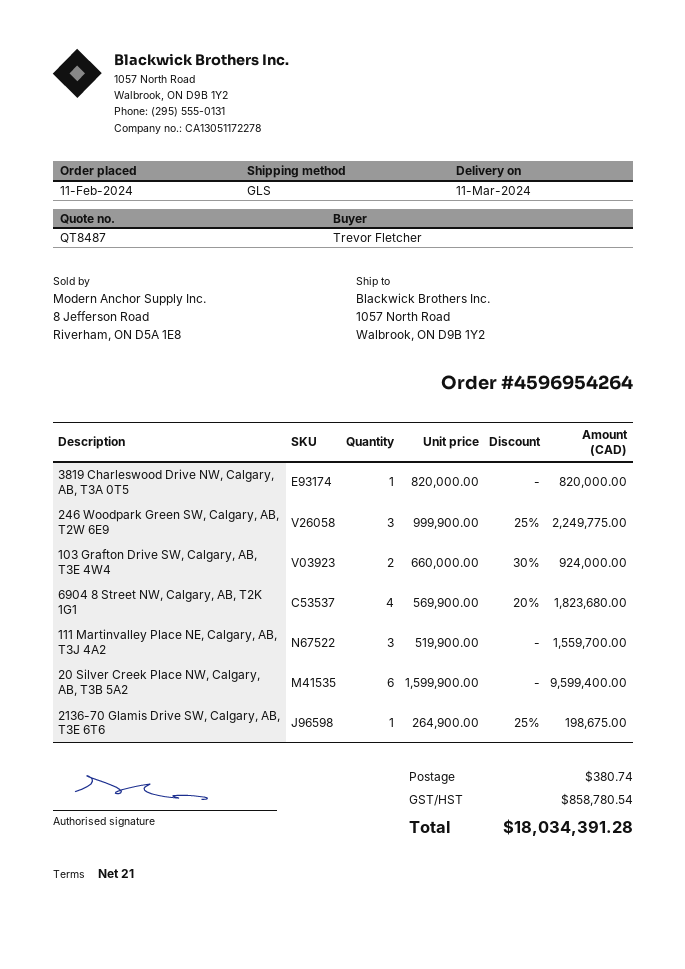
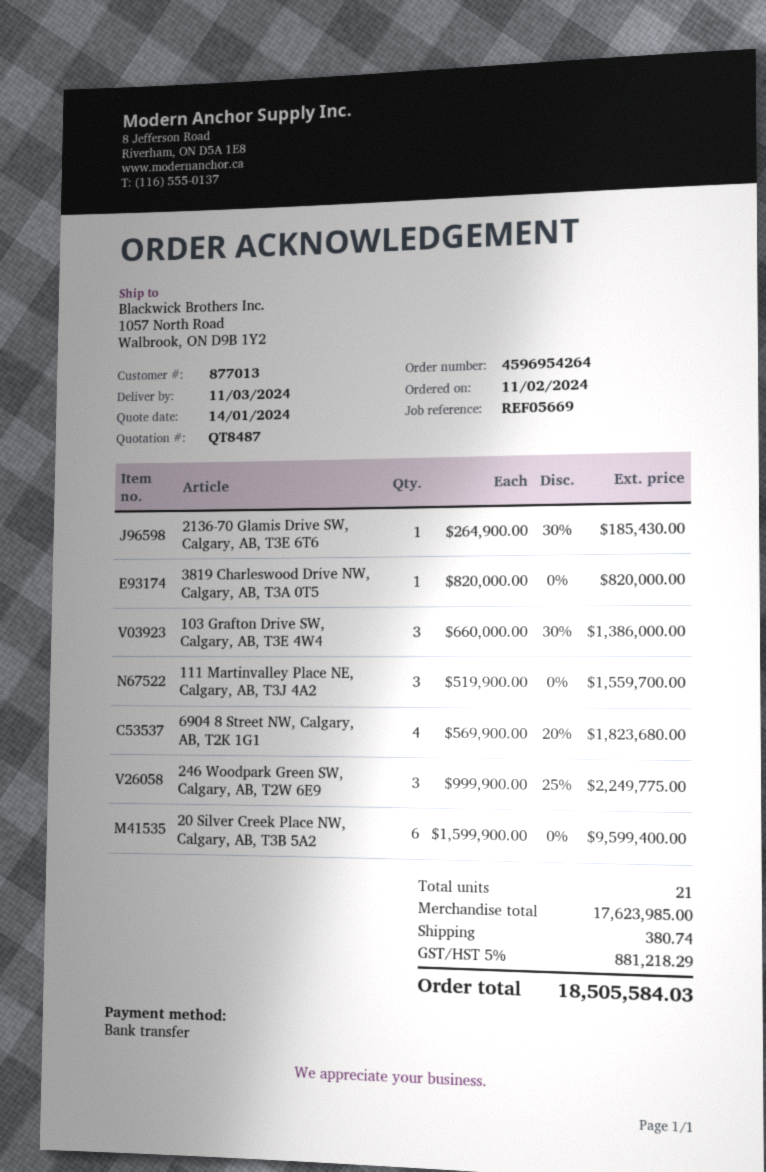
103 Grafton Drive SW, Calgary, AB, T3E 4W4: 2 x 660000.00 - 30% = 924000.00 -> 3 x 660000.00 - 30% = 1386000.00
2136-70 Glamis Drive SW, Calgary, AB, T3E 6T6: 1 x 264900.00 - 25% = 198675.00 -> 1 x 264900.00 - 30% = 185430.00
tax: 858780.54 -> 881218.29
total: 18034391.28 -> 18505584.03

